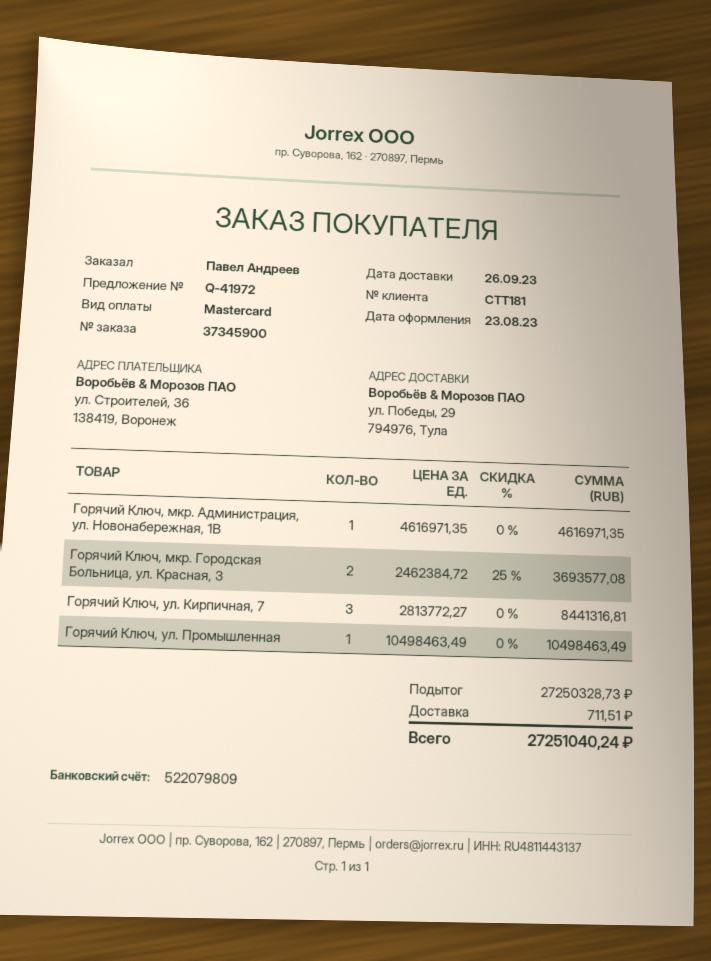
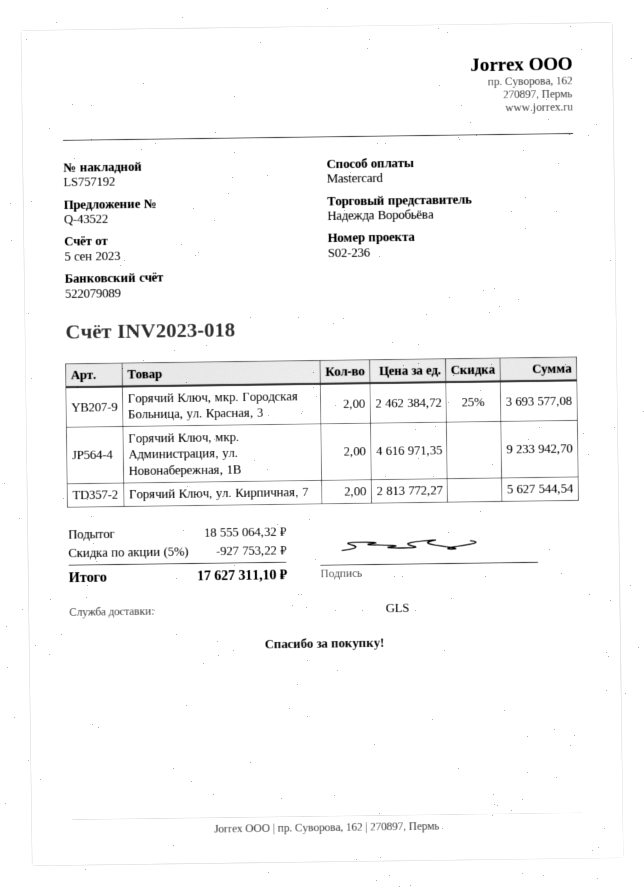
quote number: Q-41972 -> Q-43522
bank account: 522079809 -> 522079089
Горячий Ключ, мкр. Администрация, ул. Новонабережная, 1В: 1 x 4616971.35 = 4616971.35 -> 2 x 4616971.35 = 9233942.70
Горячий Ключ, ул. Кирпичная, 7: 3 x 2813772.27 = 8441316.81 -> 2 x 2813772.27 = 5627544.54
Горячий Ключ, ул. Промышленная: 1 x 10498463.49 = 10498463.49 -> none
subtotal: 27250328.73 -> 18555064.32
discount: none -> 5% = 927753.22
shipping: 711.51 -> none
total: 27251040.24 -> 17627311.10

